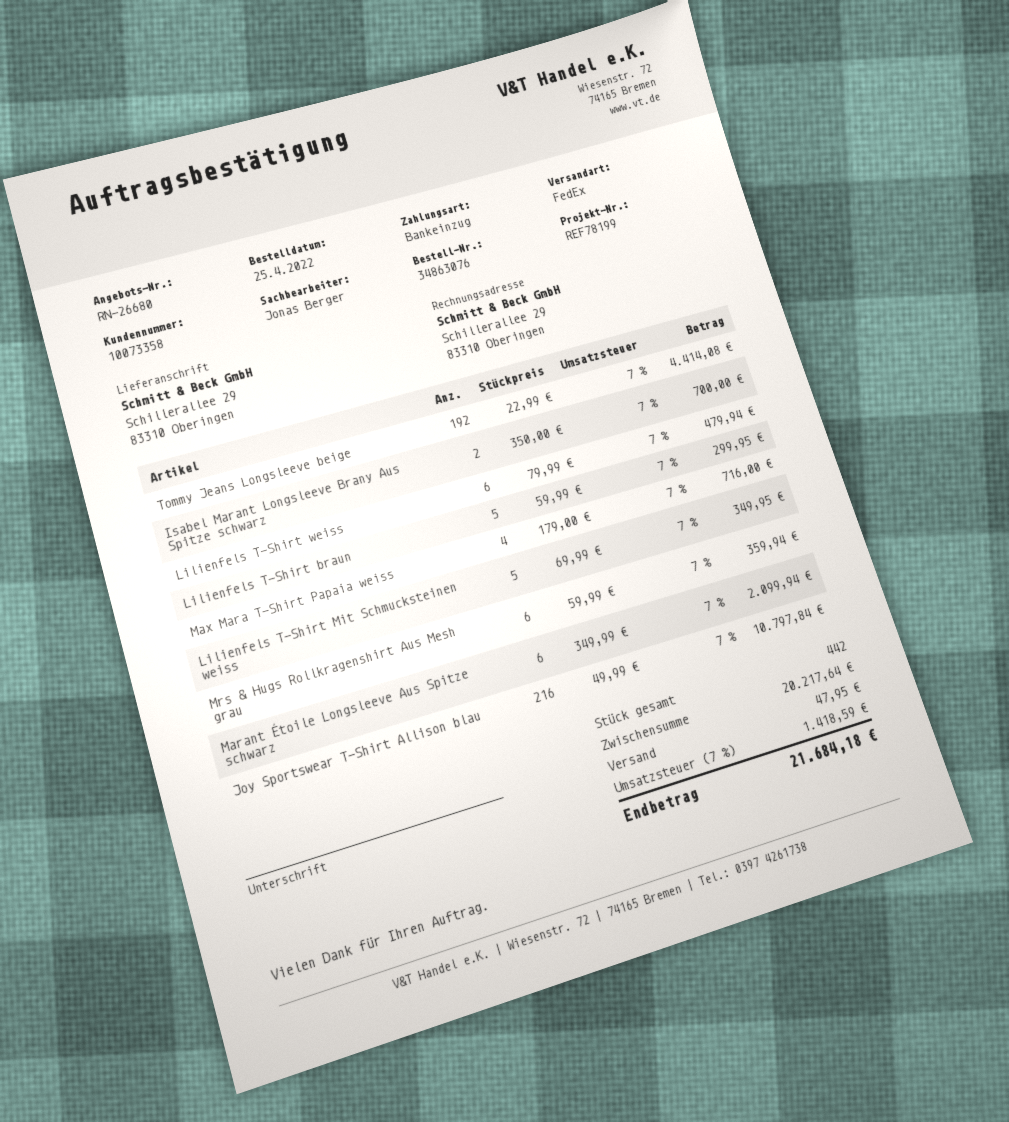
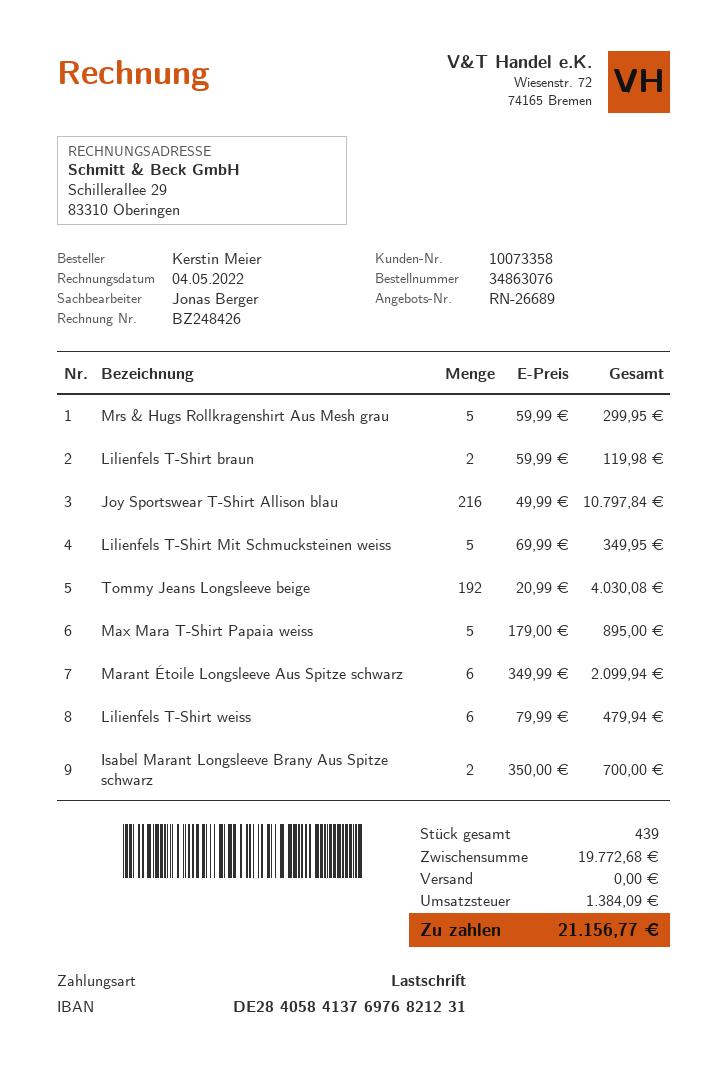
quote number: RN-26680 -> RN-26689
Tommy Jeans Longsleeve beige: 192 x 22.99 = 4414.08 -> 192 x 20.99 = 4030.08
Lilienfels T-Shirt braun: 5 x 59.99 = 299.95 -> 2 x 59.99 = 119.98
Max Mara T-Shirt Papaia weiss: 4 x 179.00 = 716.00 -> 5 x 179.00 = 895.00
Mrs & Hugs Rollkragenshirt Aus Mesh grau: 6 x 59.99 = 359.94 -> 5 x 59.99 = 299.95
total quantity: 442 -> 439
subtotal: 20217.64 -> 19772.68
shipping: 47.95 -> 0.00
tax: 1418.59 -> 1384.09
total: 21684.18 -> 21156.77

